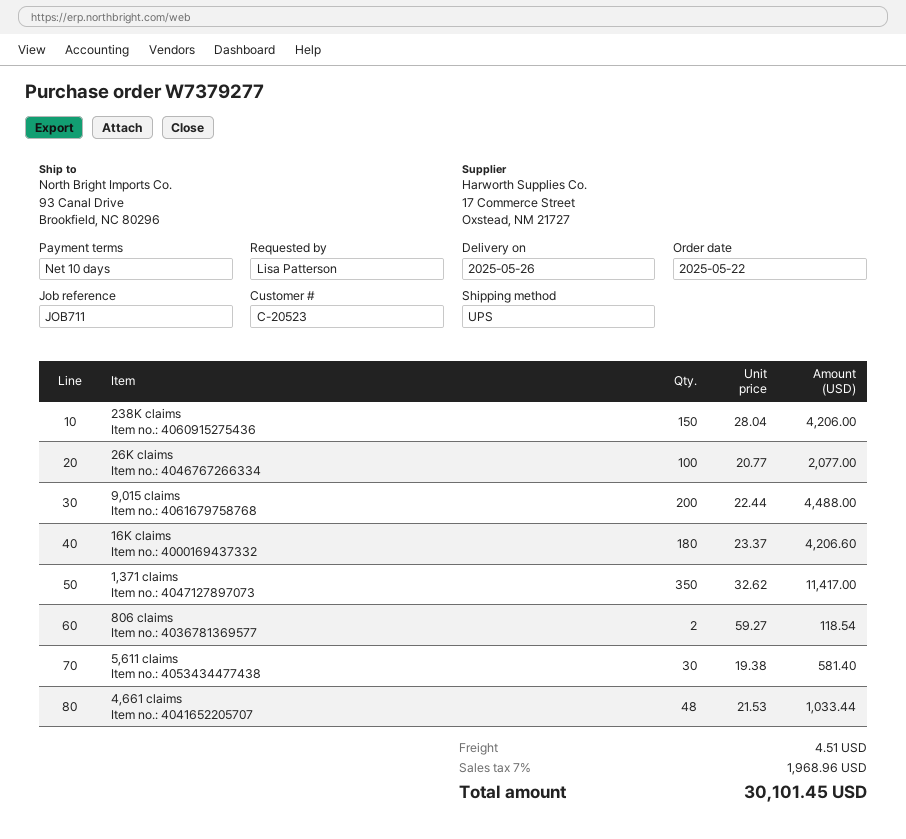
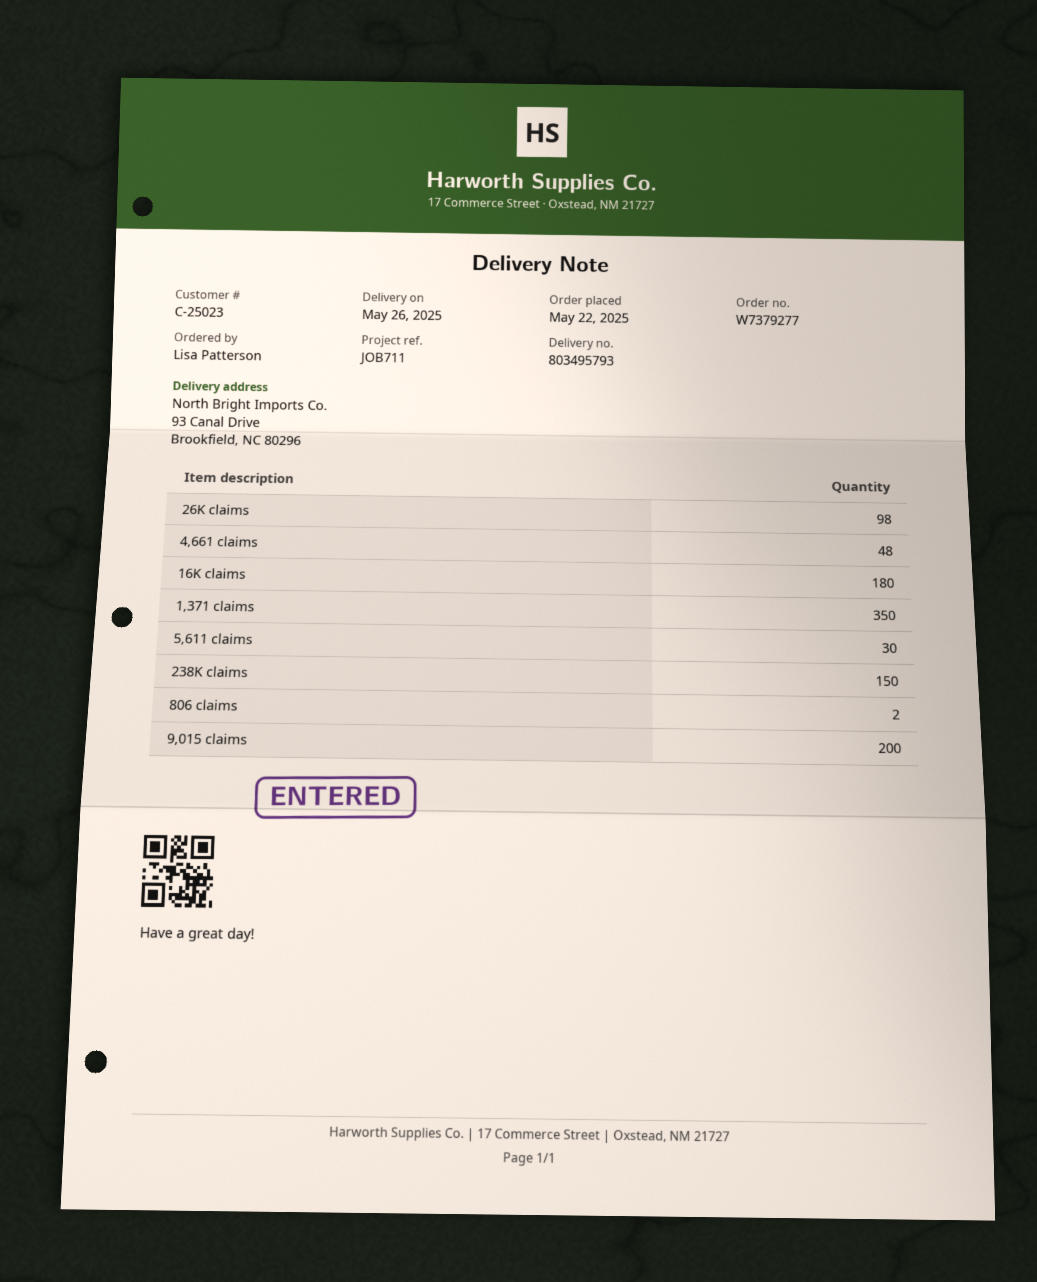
customer number: C-20523 -> C-25023
26K claims: 100 -> 98

